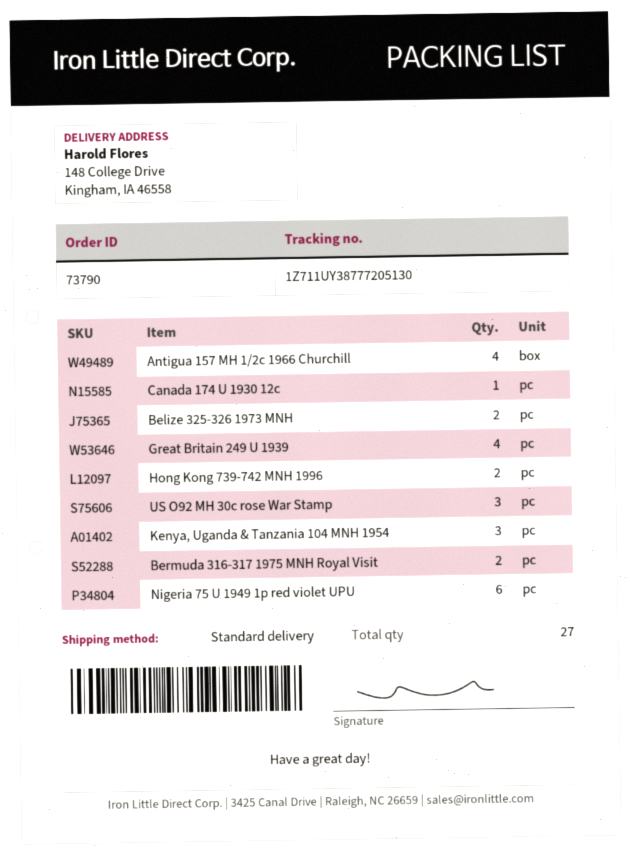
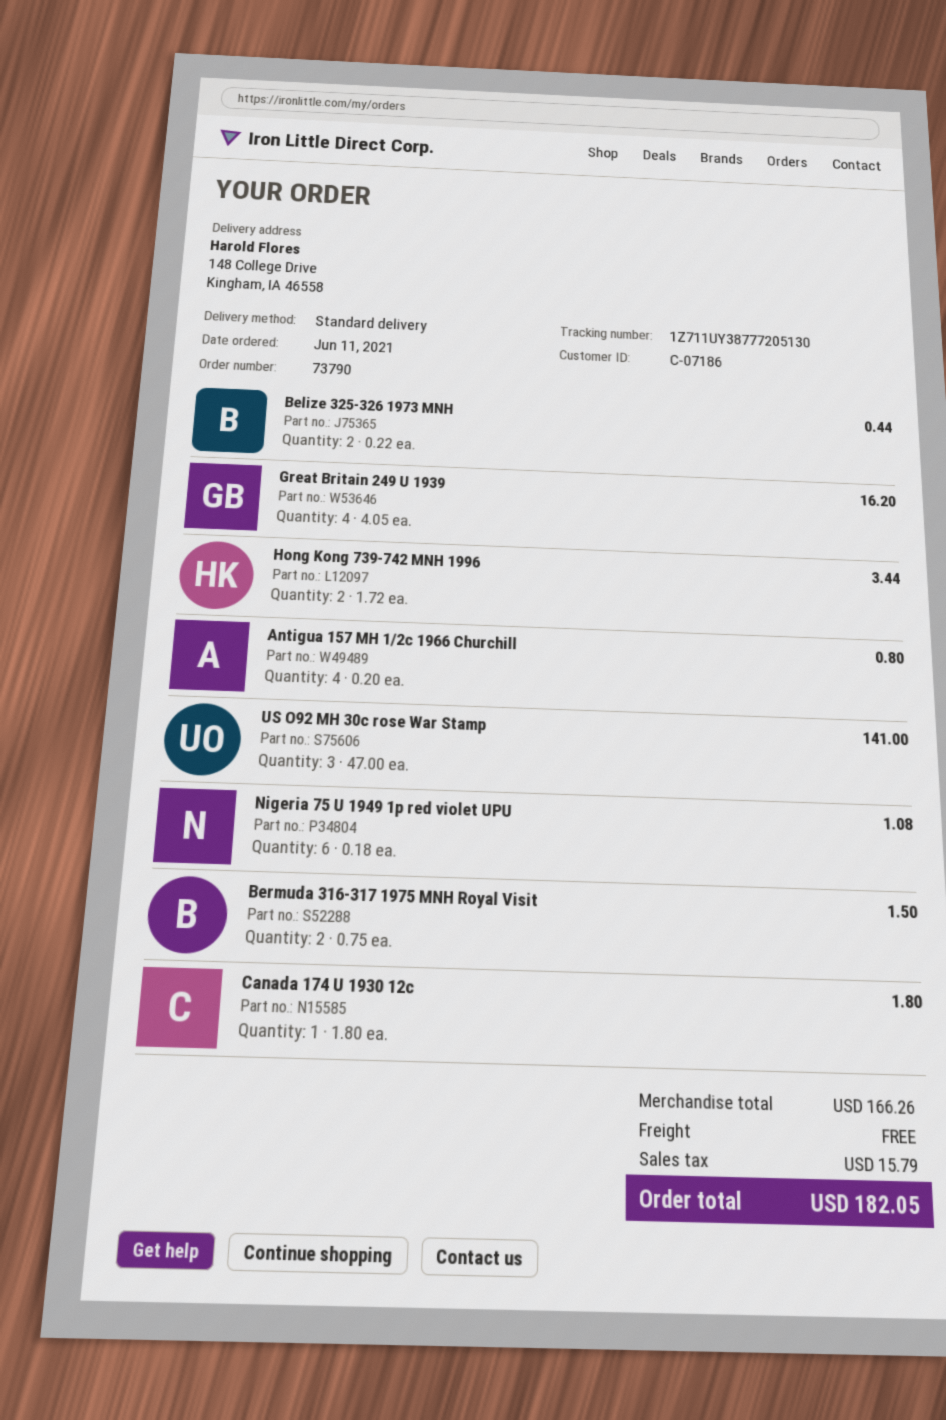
Kenya, Uganda & Tanzania 104 MNH 1954: 3 -> none

